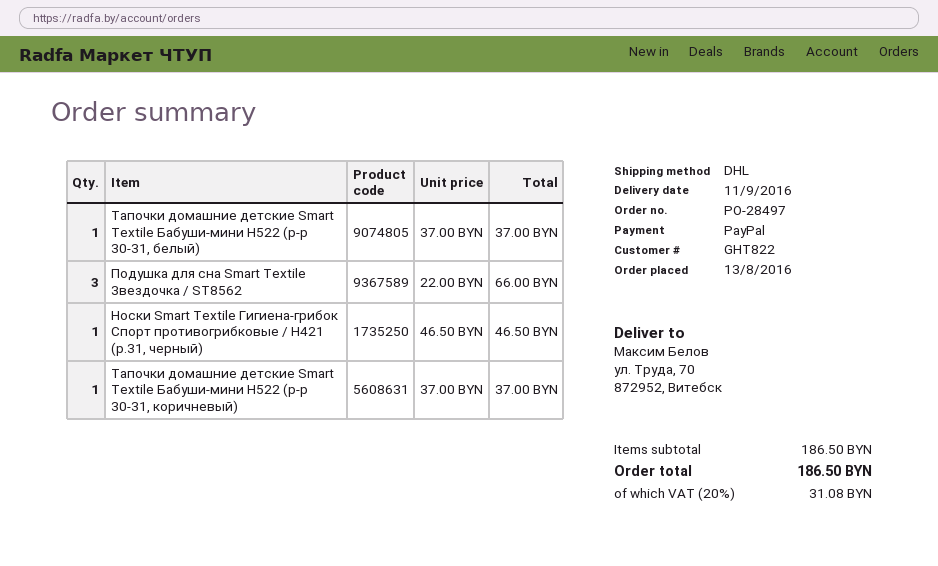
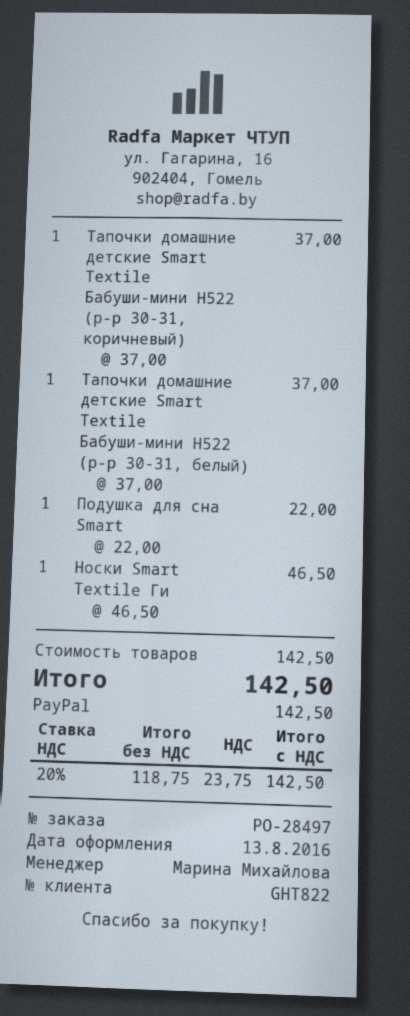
Подушка для сна Smart Textile Звездочка / ST8562: 3 x 22.00 = 66.00 -> 1 x 22.00 = 22.00
subtotal: 186.50 -> 142.50
tax: 20% = 31.08 -> 20% = 23.75
total: 186.50 -> 142.50

